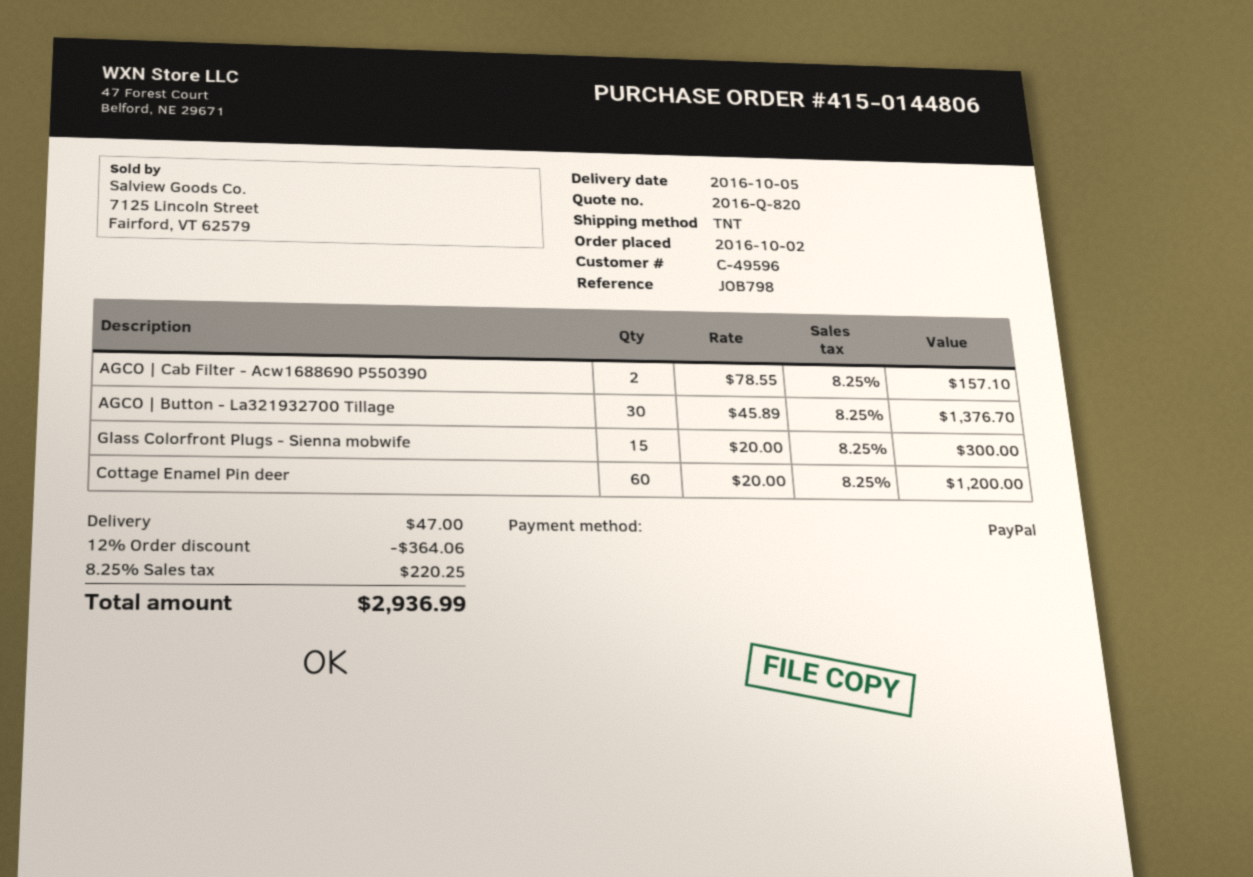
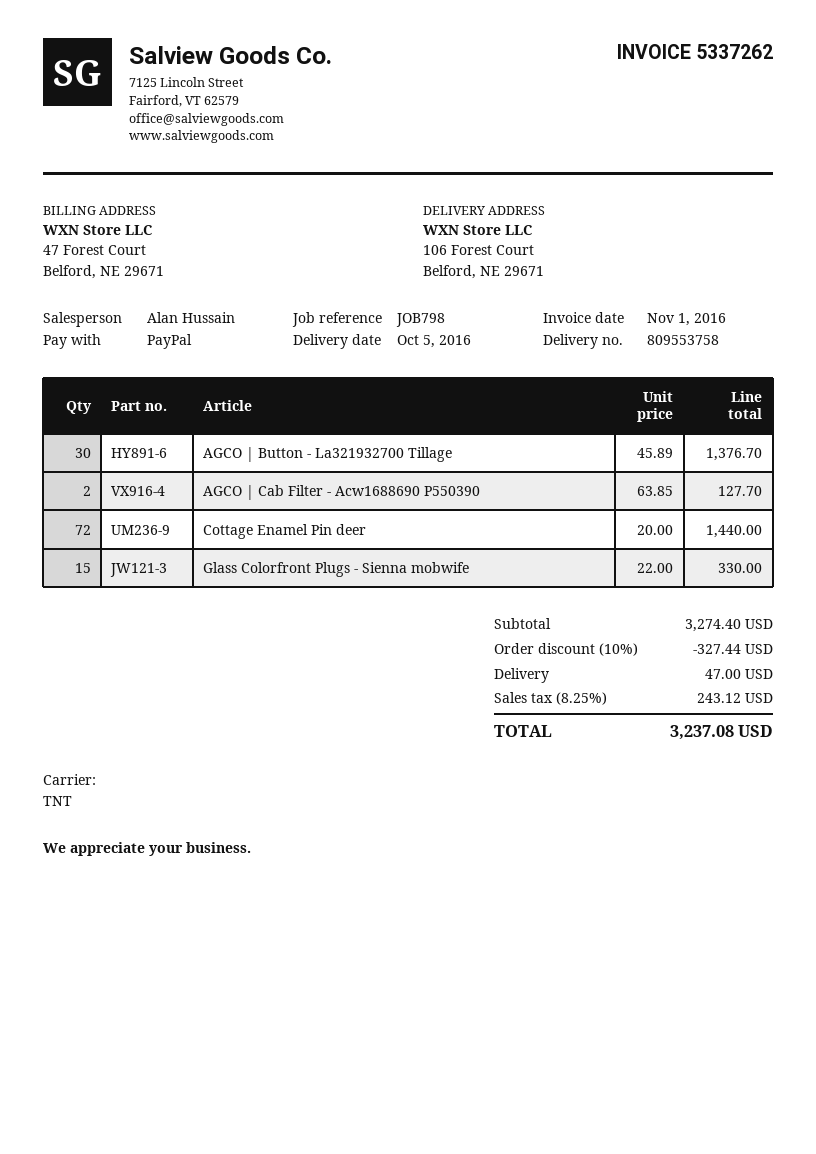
AGCO | Cab Filter - Acw1688690 P550390: 2 x 78.55 = 157.10 -> 2 x 63.85 = 127.70
Glass Colorfront Plugs - Sienna mobwife: 15 x 20.00 = 300.00 -> 15 x 22.00 = 330.00
Cottage Enamel Pin deer: 60 x 20.00 = 1200.00 -> 72 x 20.00 = 1440.00
discount: 12% = 364.06 -> 10% = 327.44
tax: 8.25% = 220.25 -> 8.25% = 243.12
total: 2936.99 -> 3237.08

